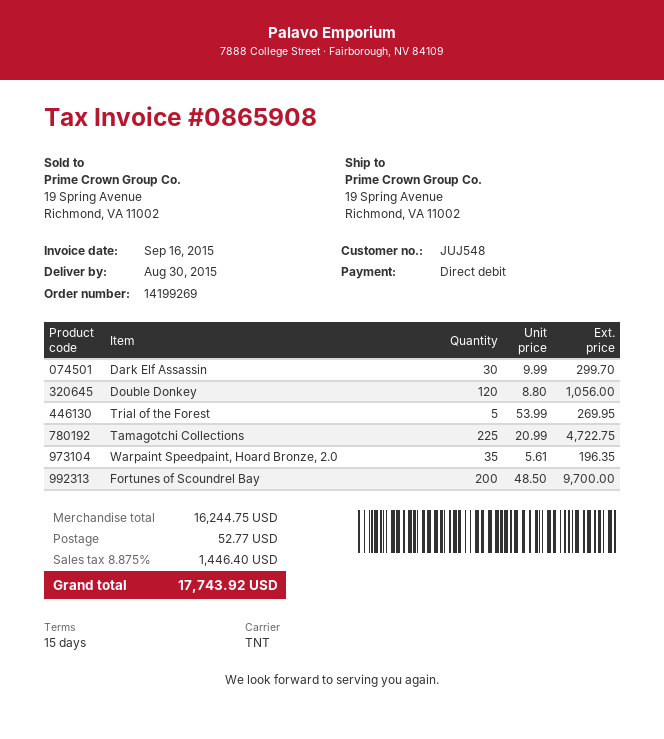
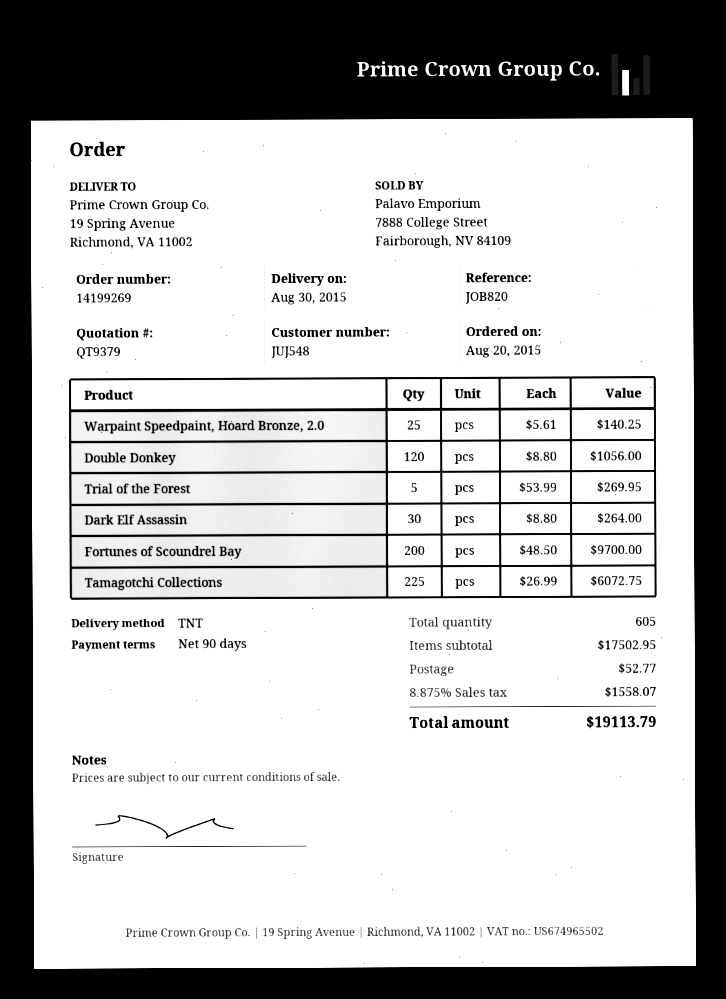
payment terms: 15 days -> 90 days
Dark Elf Assassin: 30 x 9.99 = 299.70 -> 30 x 8.80 = 264.00
Tamagotchi Collections: 225 x 20.99 = 4722.75 -> 225 x 26.99 = 6072.75
Warpaint Speedpaint, Hoard Bronze, 2.0: 35 x 5.61 = 196.35 -> 25 x 5.61 = 140.25
subtotal: 16244.75 -> 17502.95
tax: 8.875% = 1446.40 -> 8.875% = 1558.07
total: 17743.92 -> 19113.79

